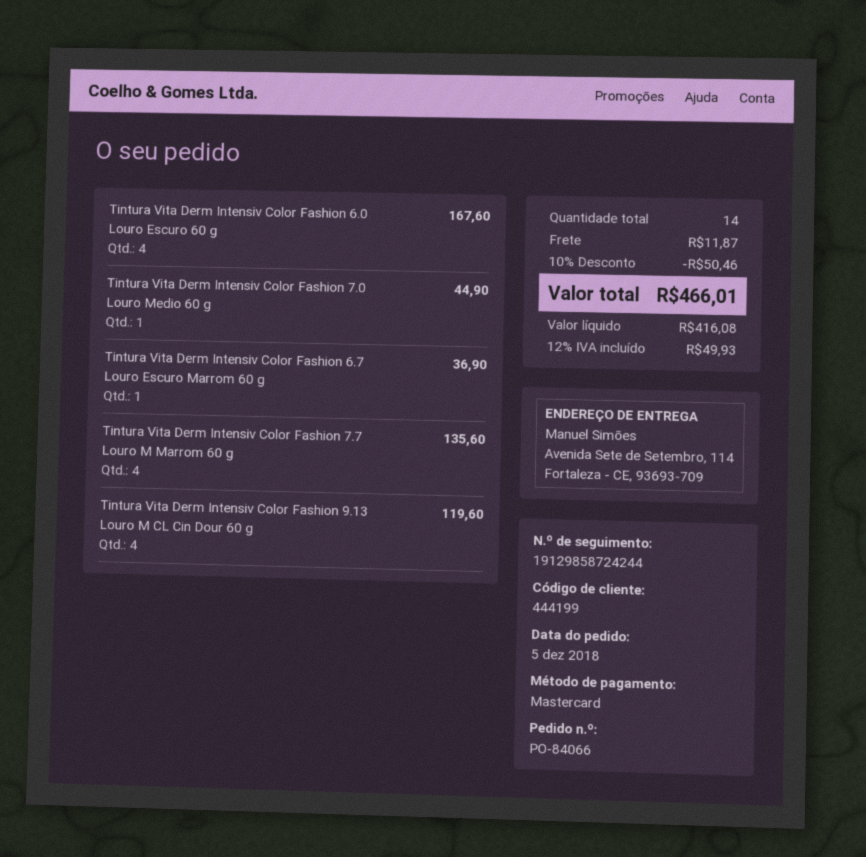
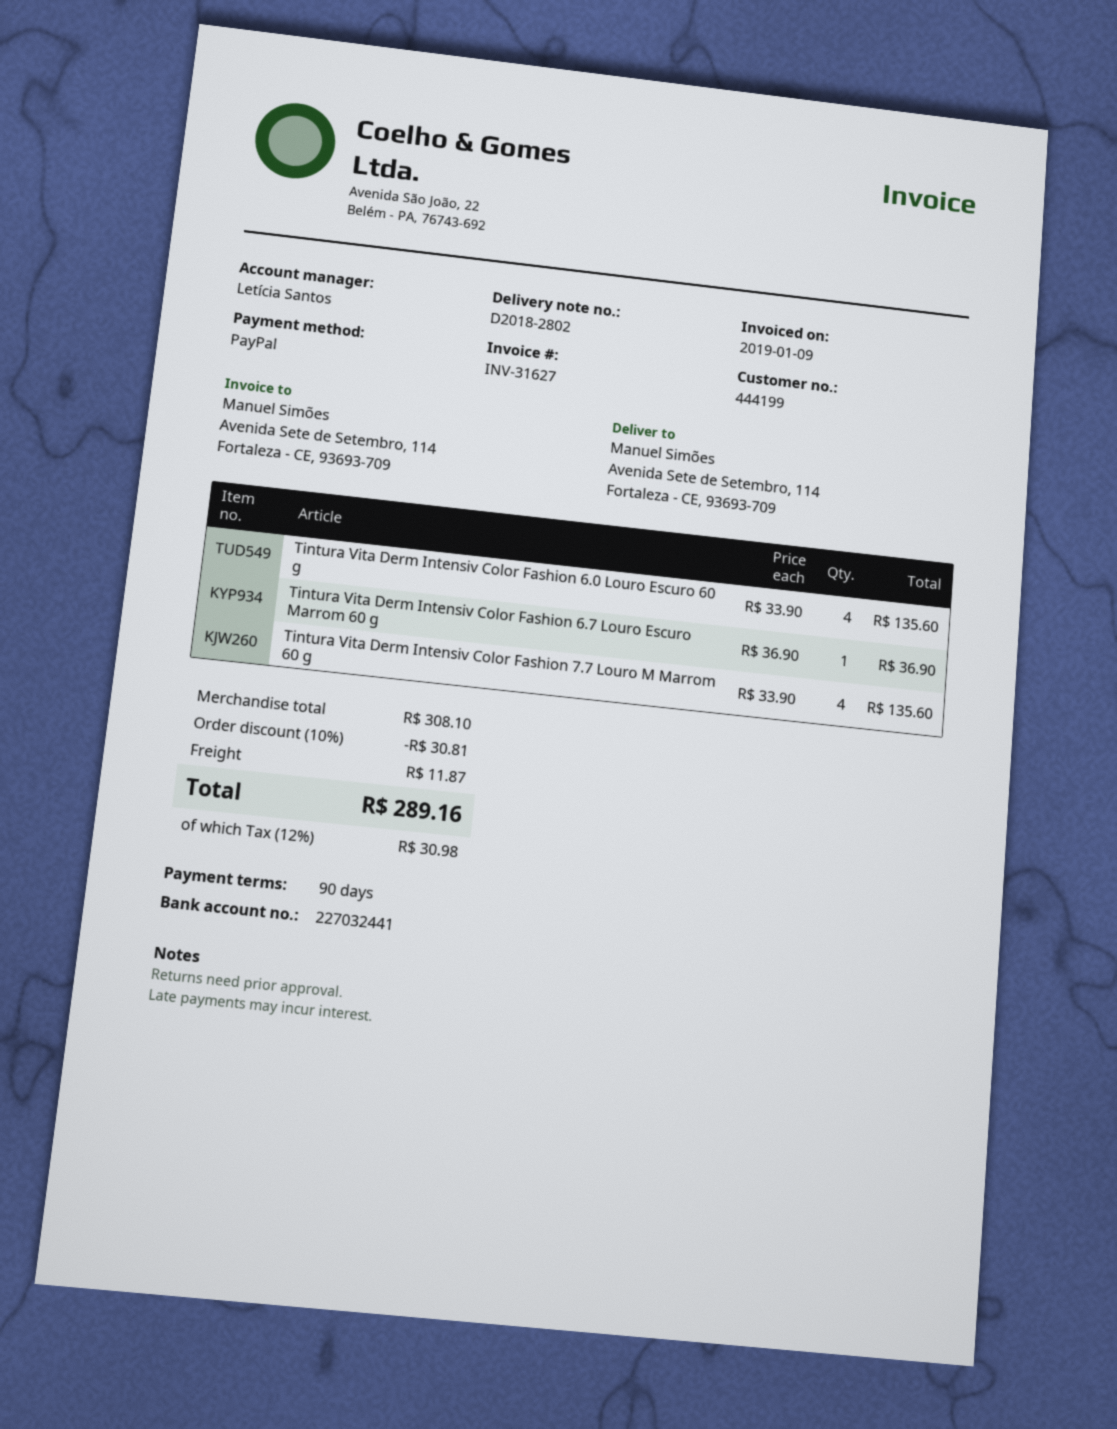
payment method: Mastercard -> PayPal
Tintura Vita Derm Intensiv Color Fashion 6.0 Louro Escuro 60 g: 4 for 167.60 -> 4 for 135.60
Tintura Vita Derm Intensiv Color Fashion 7.0 Louro Medio 60 g: 1 for 44.90 -> none
Tintura Vita Derm Intensiv Color Fashion 9.13 Louro M CL Cin Dour 60 g: 4 for 119.60 -> none
discount: 10% = 50.46 -> 10% = 30.81
tax: 12% = 49.93 -> 12% = 30.98
total: 466.01 -> 289.16

